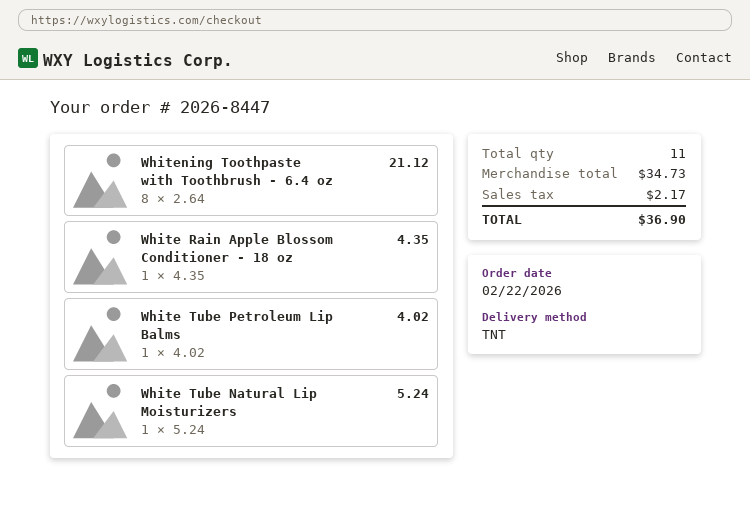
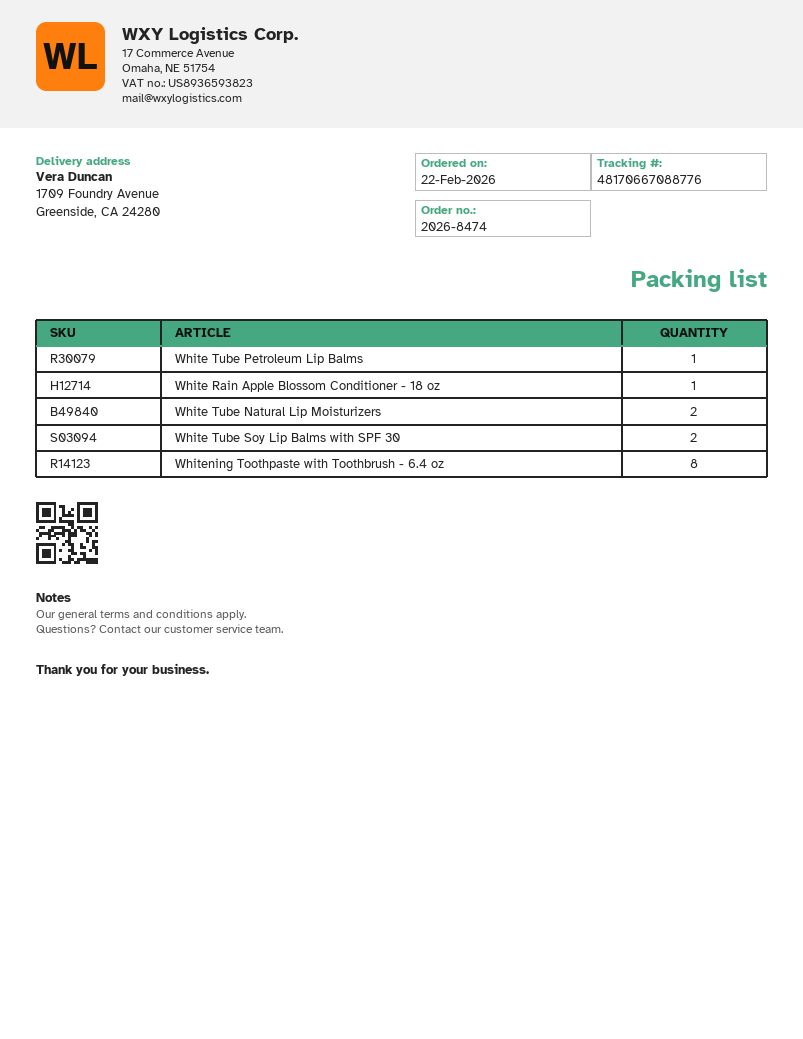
order number: 2026-8447 -> 2026-8474
White Tube Natural Lip Moisturizers: 1 -> 2
White Tube Soy Lip Balms with SPF 30: none -> 2

